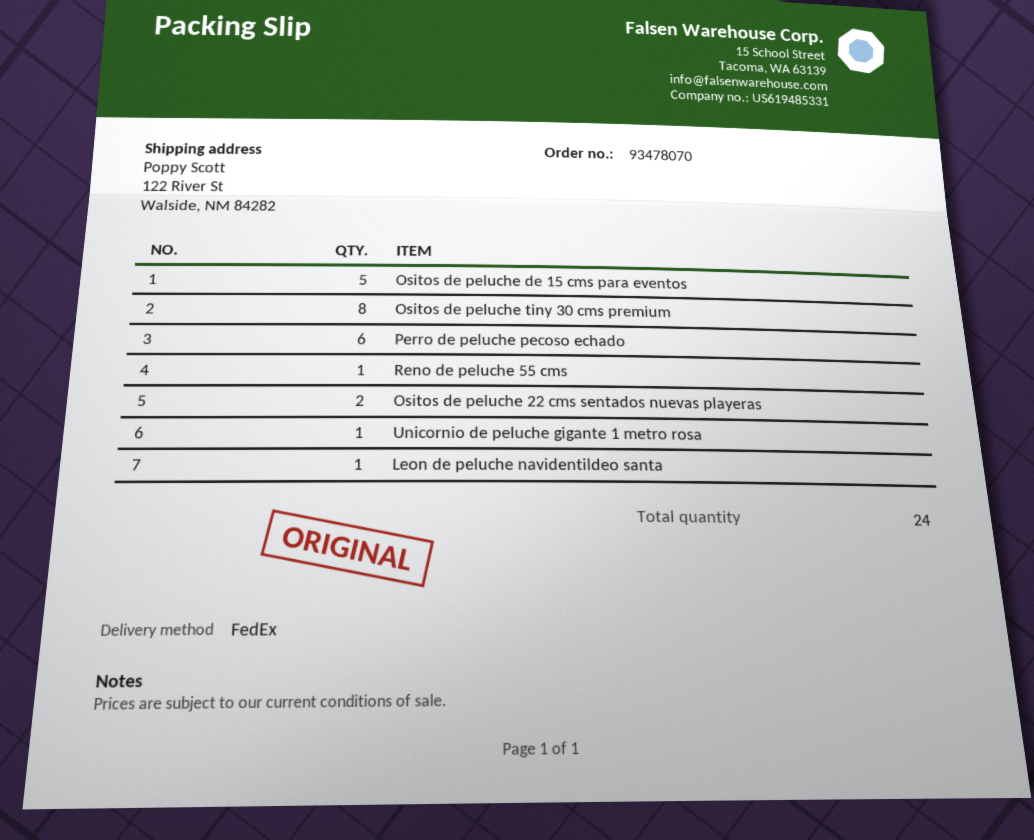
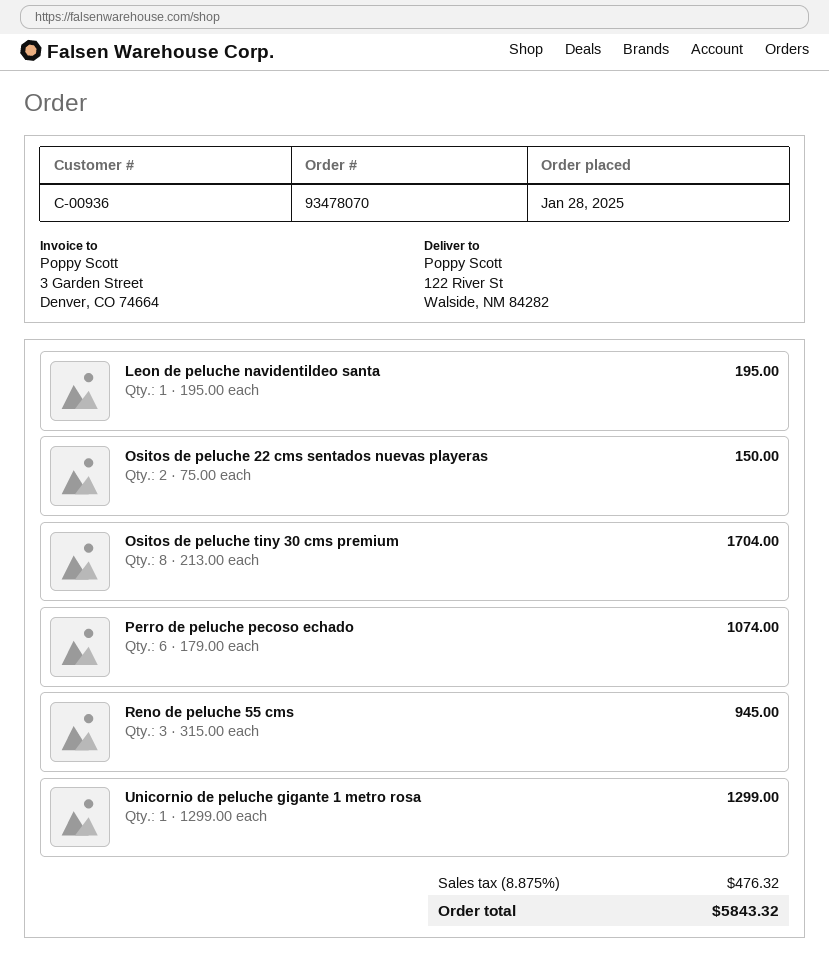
Ositos de peluche de 15 cms para eventos: 5 -> none
Reno de peluche 55 cms: 1 -> 3

